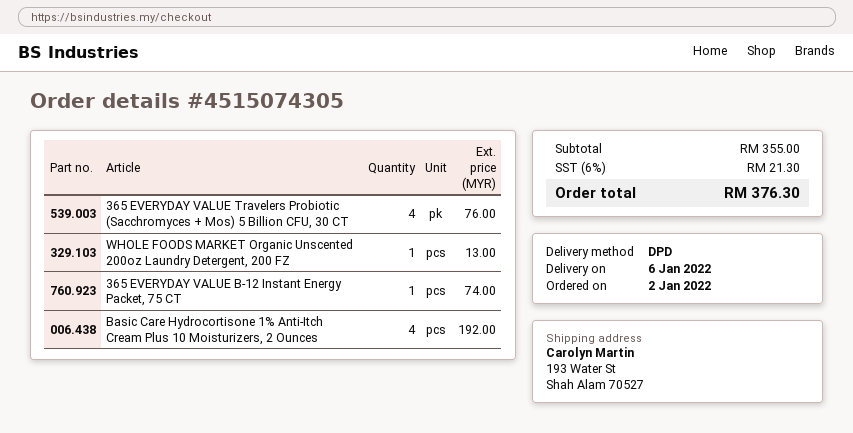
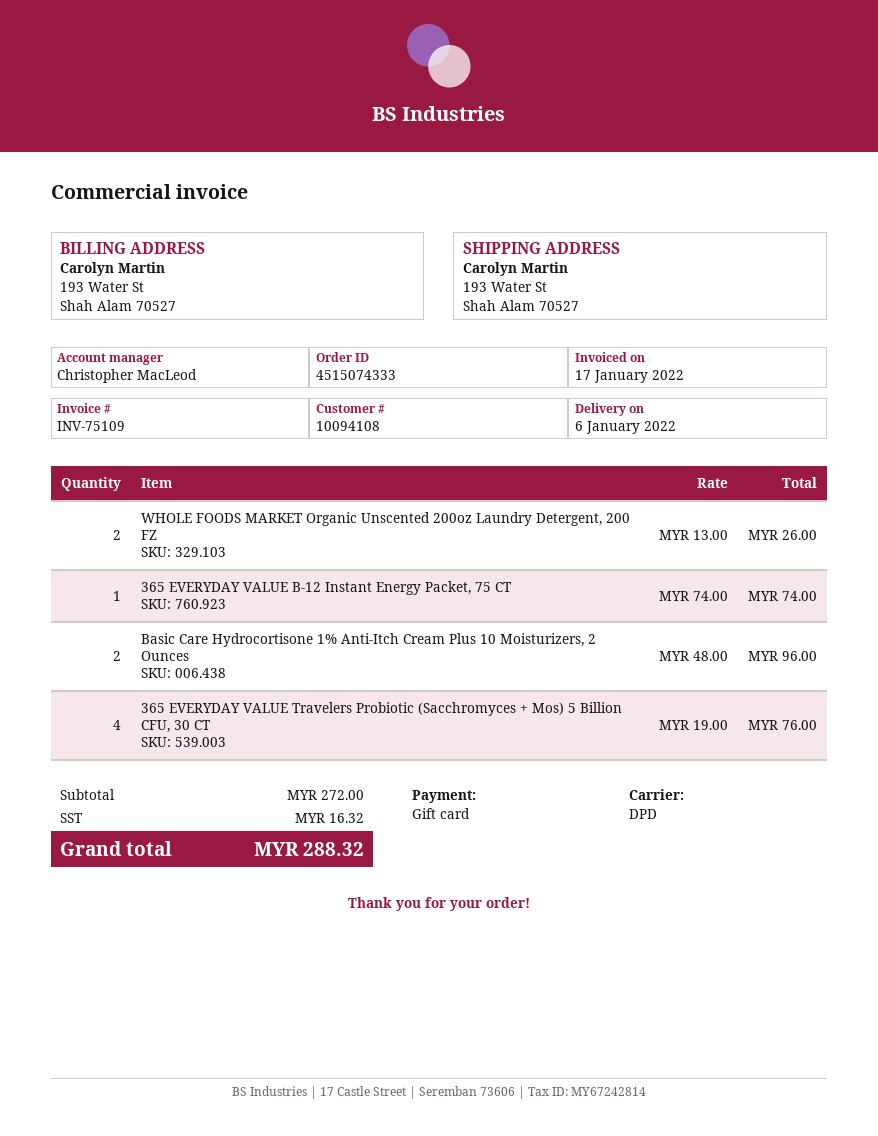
order number: 4515074305 -> 4515074333
WHOLE FOODS MARKET Organic Unscented 200oz Laundry Detergent, 200 FZ: 1 for 13.00 -> 2 for 26.00
Basic Care Hydrocortisone 1% Anti-Itch Cream Plus 10 Moisturizers, 2 Ounces: 4 for 192.00 -> 2 for 96.00
subtotal: 355.00 -> 272.00
tax: 21.30 -> 16.32
total: 376.30 -> 288.32

